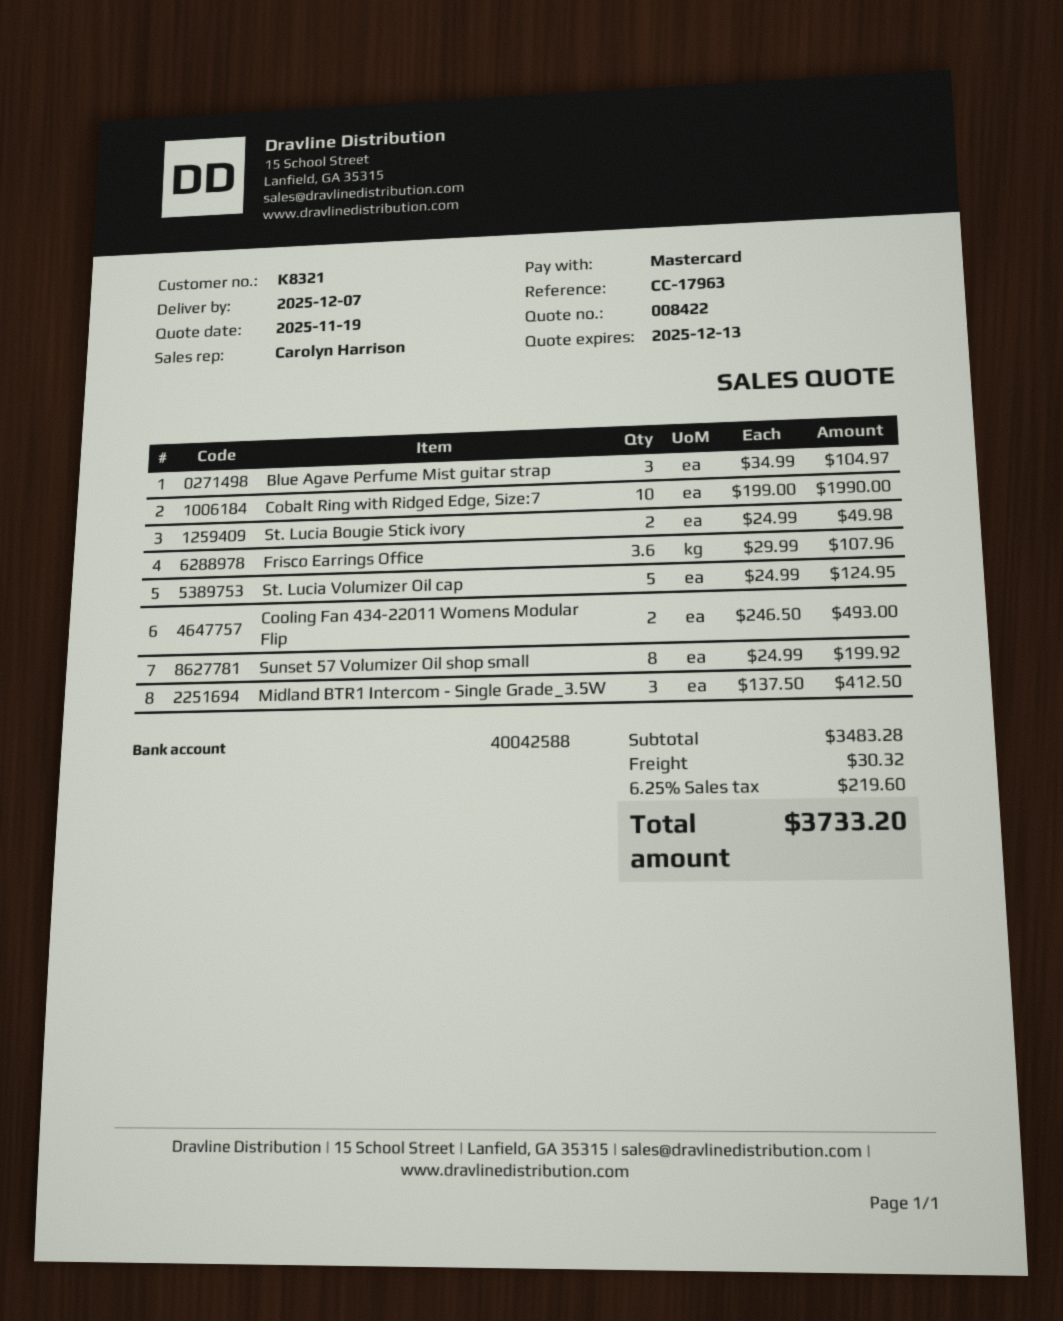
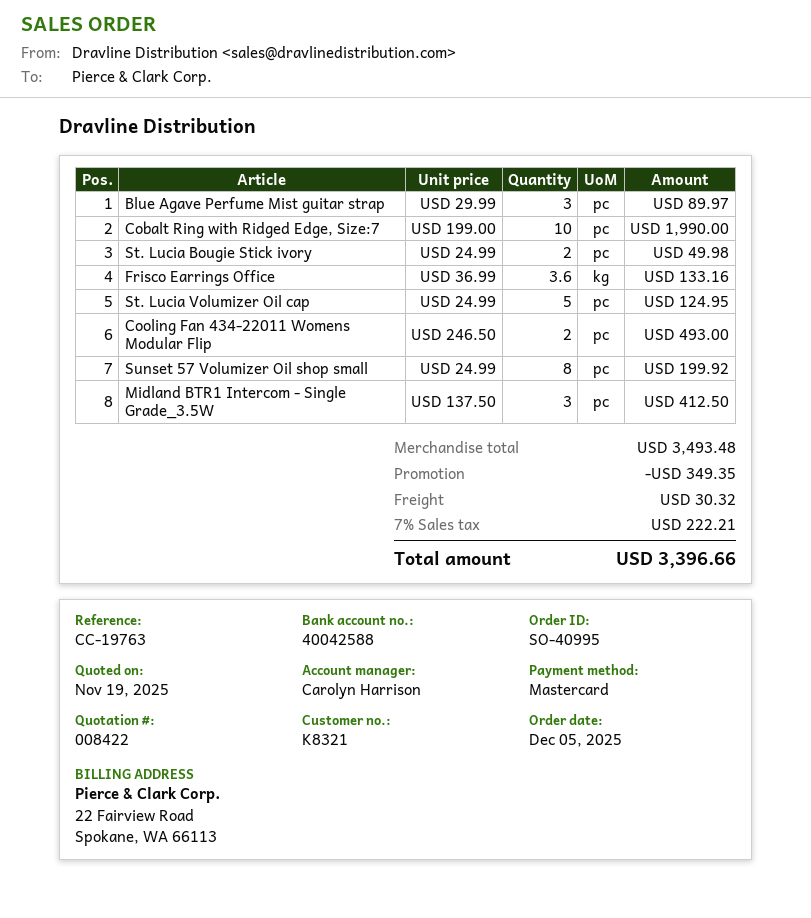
reference: CC-17963 -> CC-19763
Blue Agave Perfume Mist guitar strap: 3 x 34.99 = 104.97 -> 3 x 29.99 = 89.97
Frisco Earrings Office: 3.6 x 29.99 = 107.96 -> 3.6 x 36.99 = 133.16
subtotal: 3483.28 -> 3493.48
discount: none -> 349.35
tax: 6.25% = 219.60 -> 7% = 222.21
total: 3733.20 -> 3396.66

